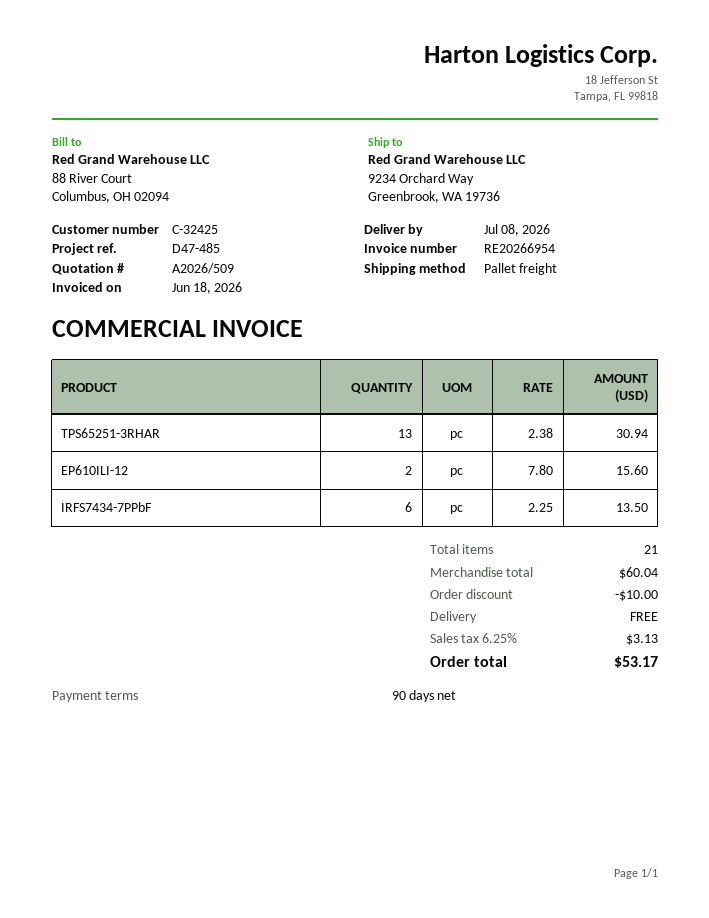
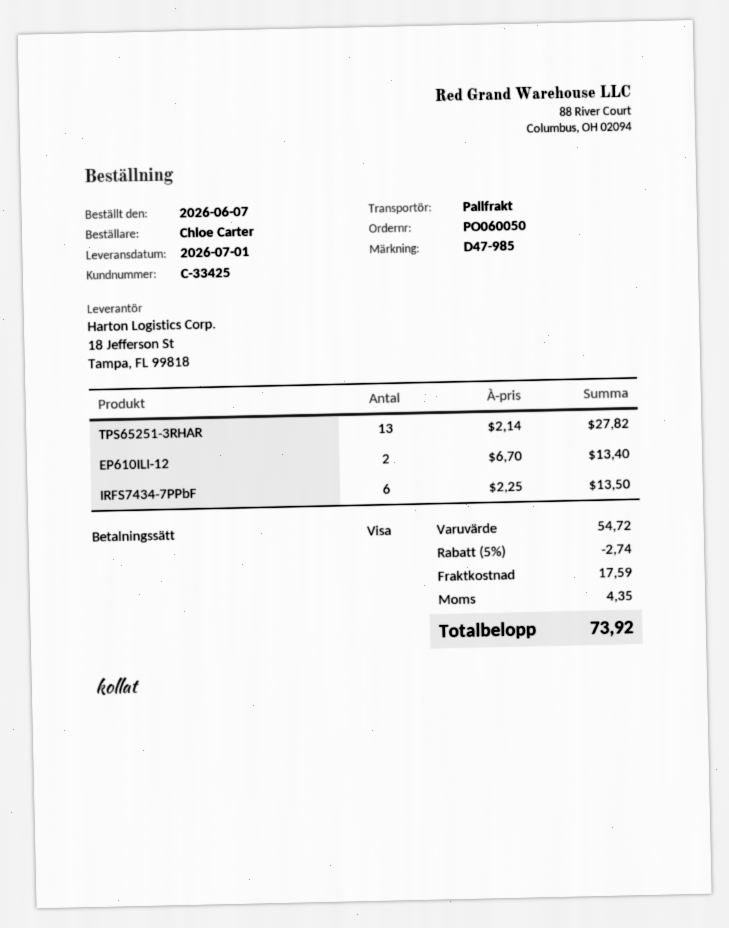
delivery date: 2026-07-08 -> 2026-07-01
customer number: C-32425 -> C-33425
reference: D47-485 -> D47-985
TPS65251-3RHAR: 13 x 2.38 = 30.94 -> 13 x 2.14 = 27.82
EP610ILI-12: 2 x 7.80 = 15.60 -> 2 x 6.70 = 13.40
subtotal: 60.04 -> 54.72
discount: 10.00 -> 2.74
shipping: 0.00 -> 17.59
tax: 3.13 -> 4.35
total: 53.17 -> 73.92

